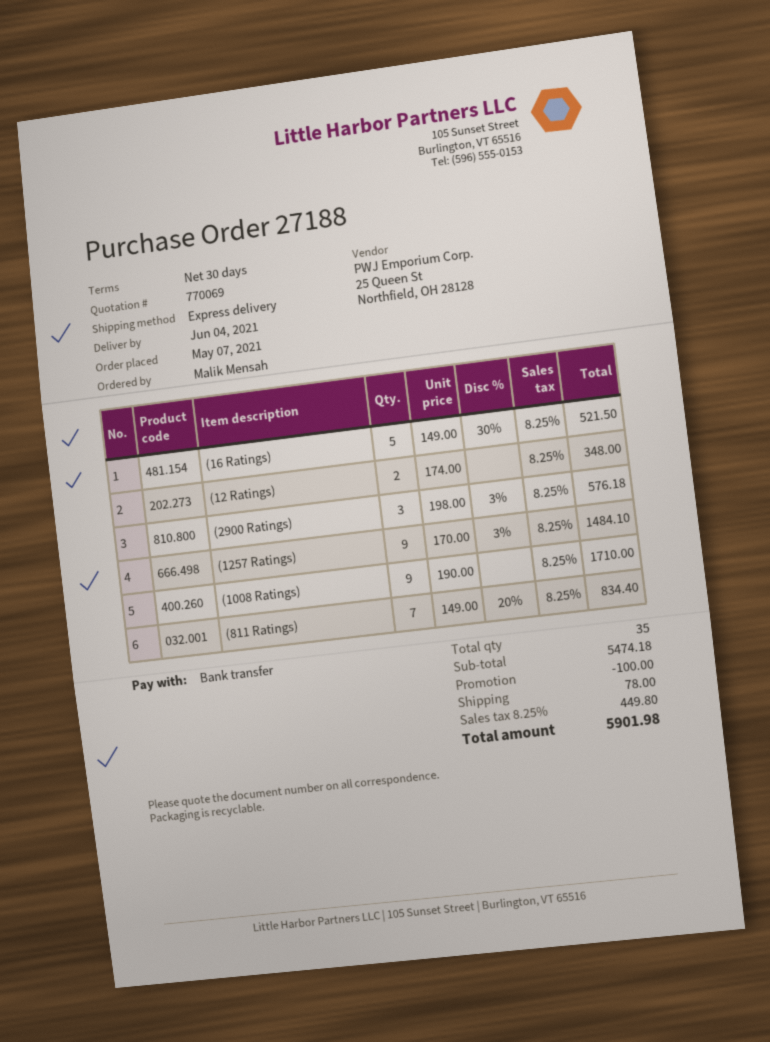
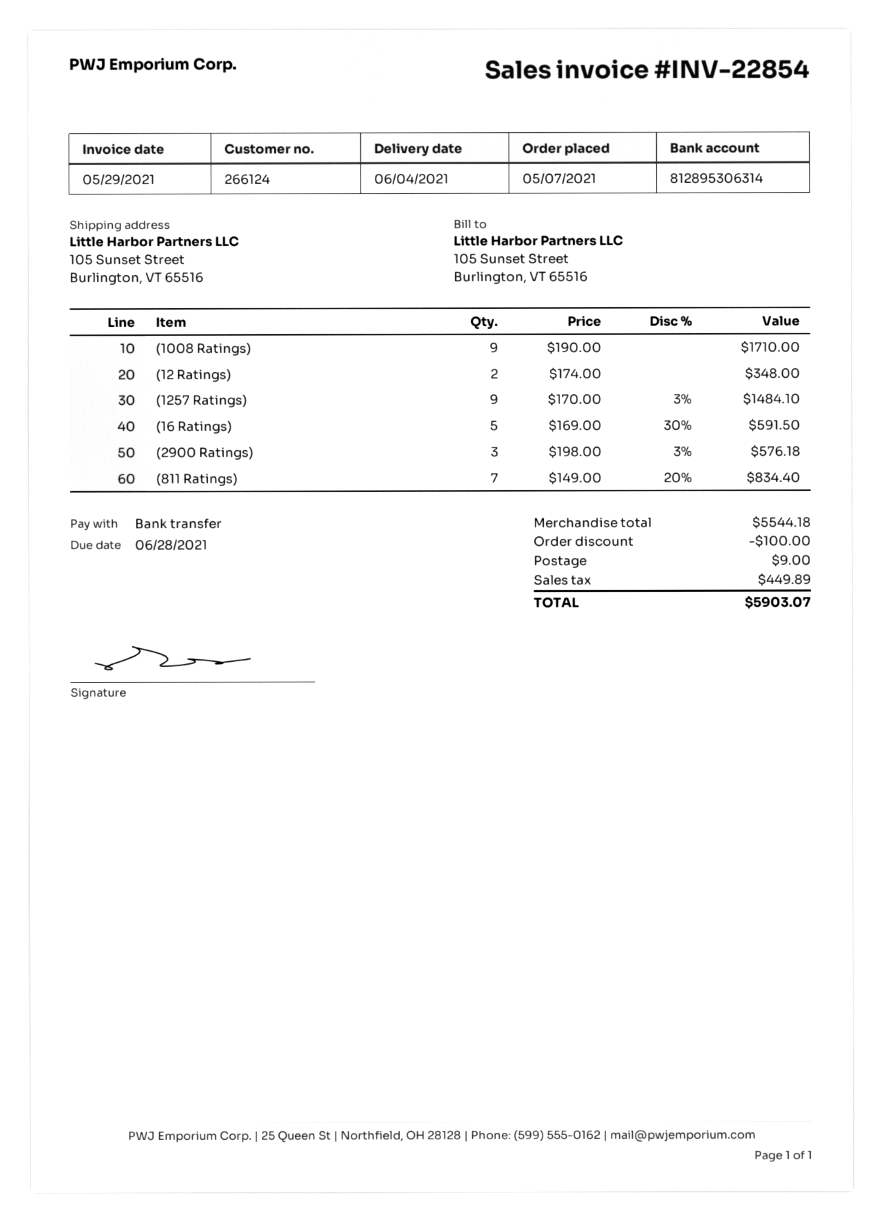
(16 Ratings): 5 x 149.00 - 30% = 521.50 -> 5 x 169.00 - 30% = 591.50
subtotal: 5474.18 -> 5544.18
shipping: 78.00 -> 9.00
tax: 449.80 -> 449.89
total: 5901.98 -> 5903.07

